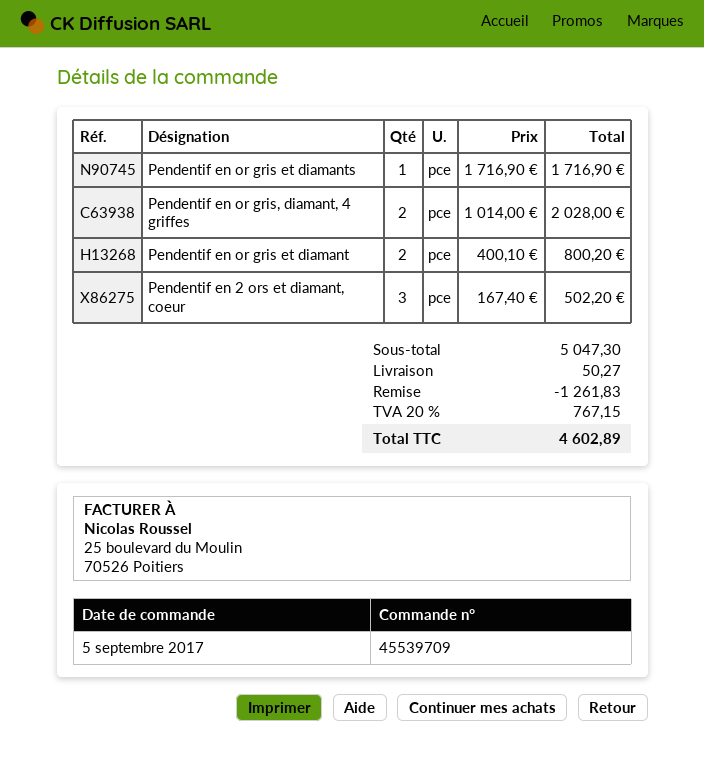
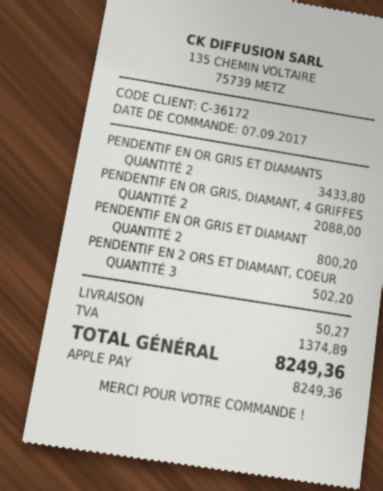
order date: 2017-09-05 -> 2017-09-07
Pendentif en or gris et diamants: 1 for 1716.90 -> 2 for 3433.80
Pendentif en or gris, diamant, 4 griffes: 2 for 2028.00 -> 2 for 2088.00
discount: 1261.83 -> none
tax: 767.15 -> 1374.89
total: 4602.89 -> 8249.36

